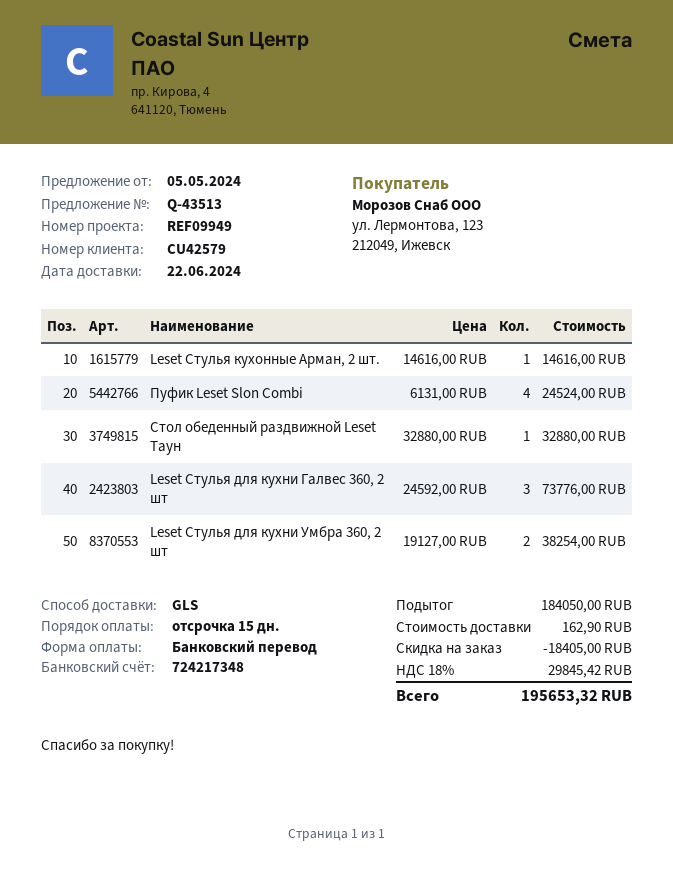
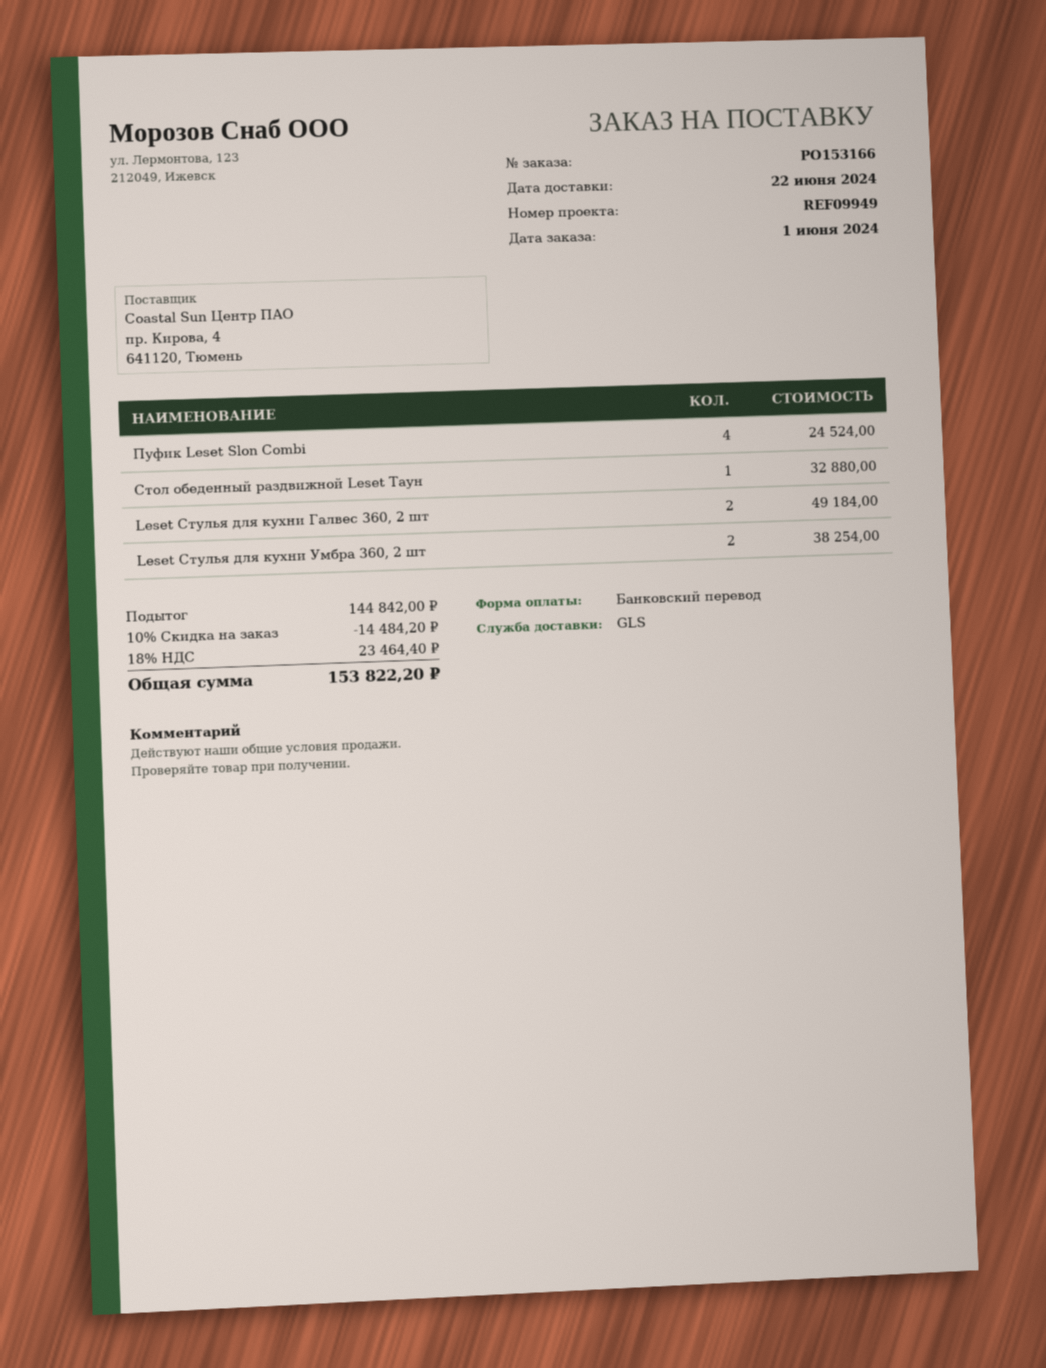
Leset Стулья кухонные Арман, 2 шт.: 1 for 14616.00 -> none
Leset Стулья для кухни Галвес 360, 2 шт: 3 for 73776.00 -> 2 for 49184.00
subtotal: 184050.00 -> 144842.00
discount: 18405.00 -> 14484.20
shipping: 162.90 -> none
tax: 18% = 29845.42 -> 18% = 23464.40
total: 195653.32 -> 153822.20

